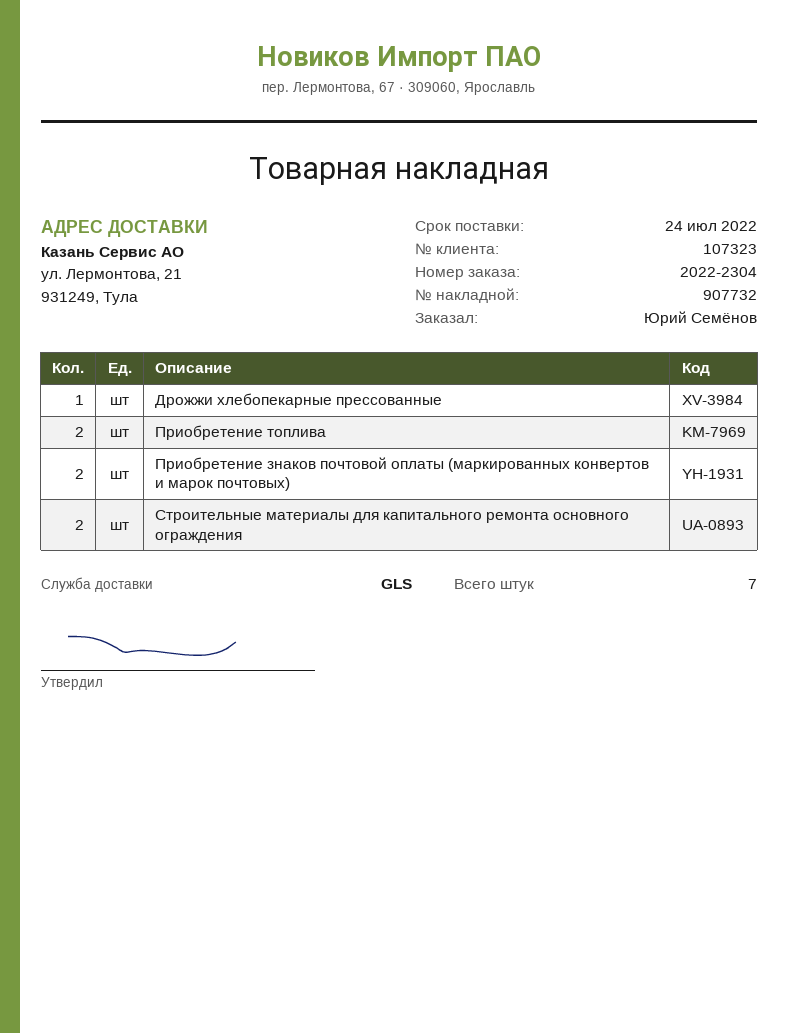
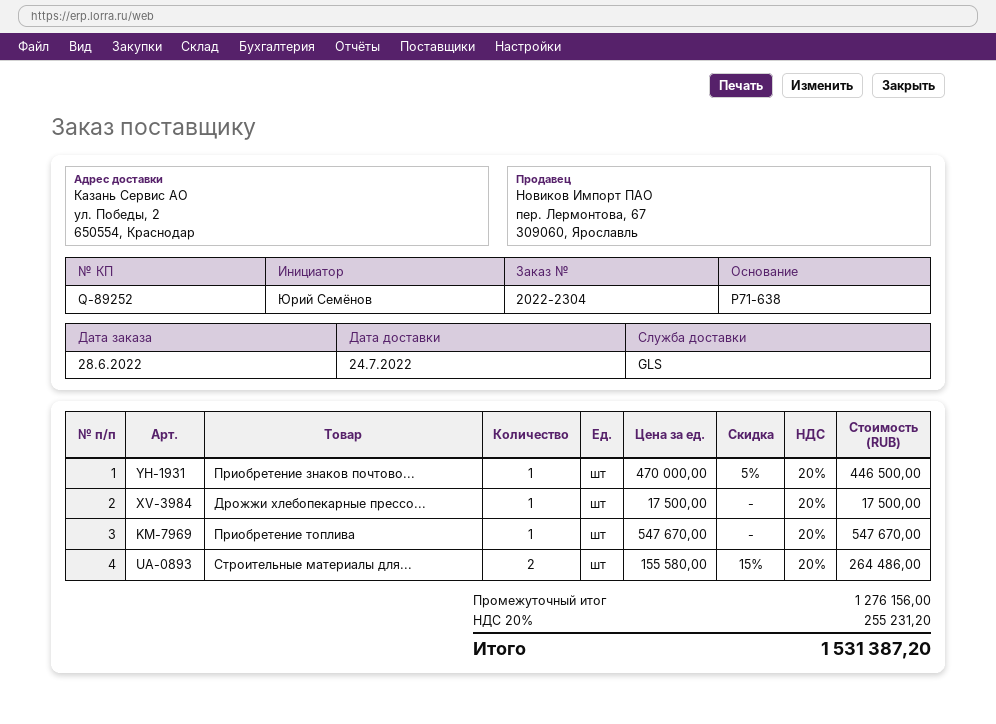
ship to: ул. Лермонтова, 21, 931249, Тула -> ул. Победы, 2, 650554, Краснодар
Приобретение топлива: 2 -> 1
Приобретение знаков почтовой оплаты (маркированных конвертов и марок почтовых): 2 -> 1

